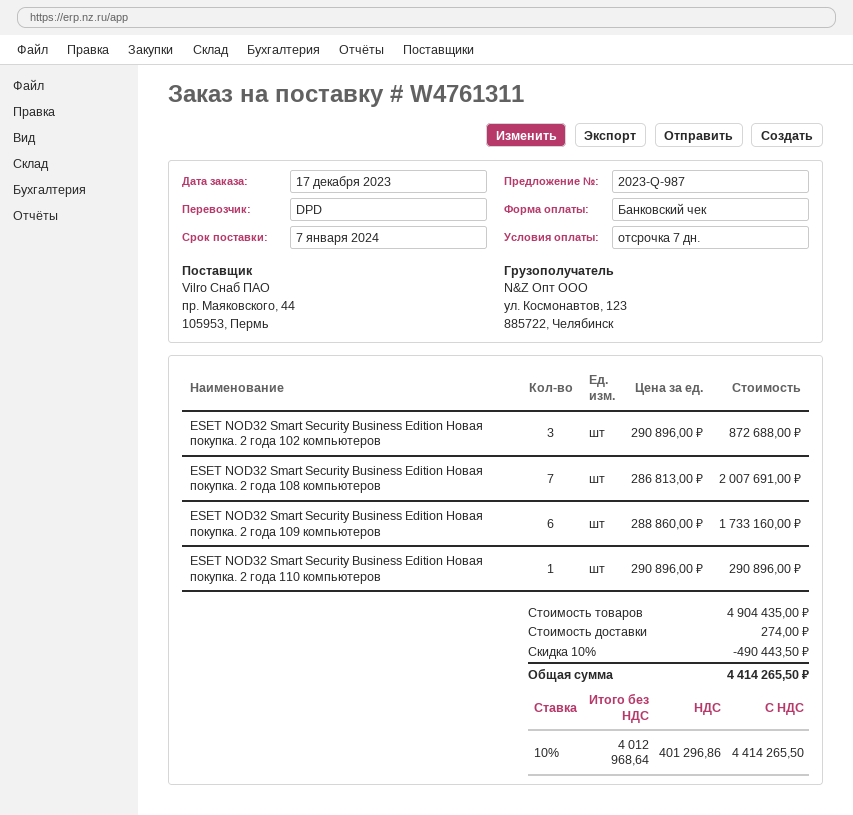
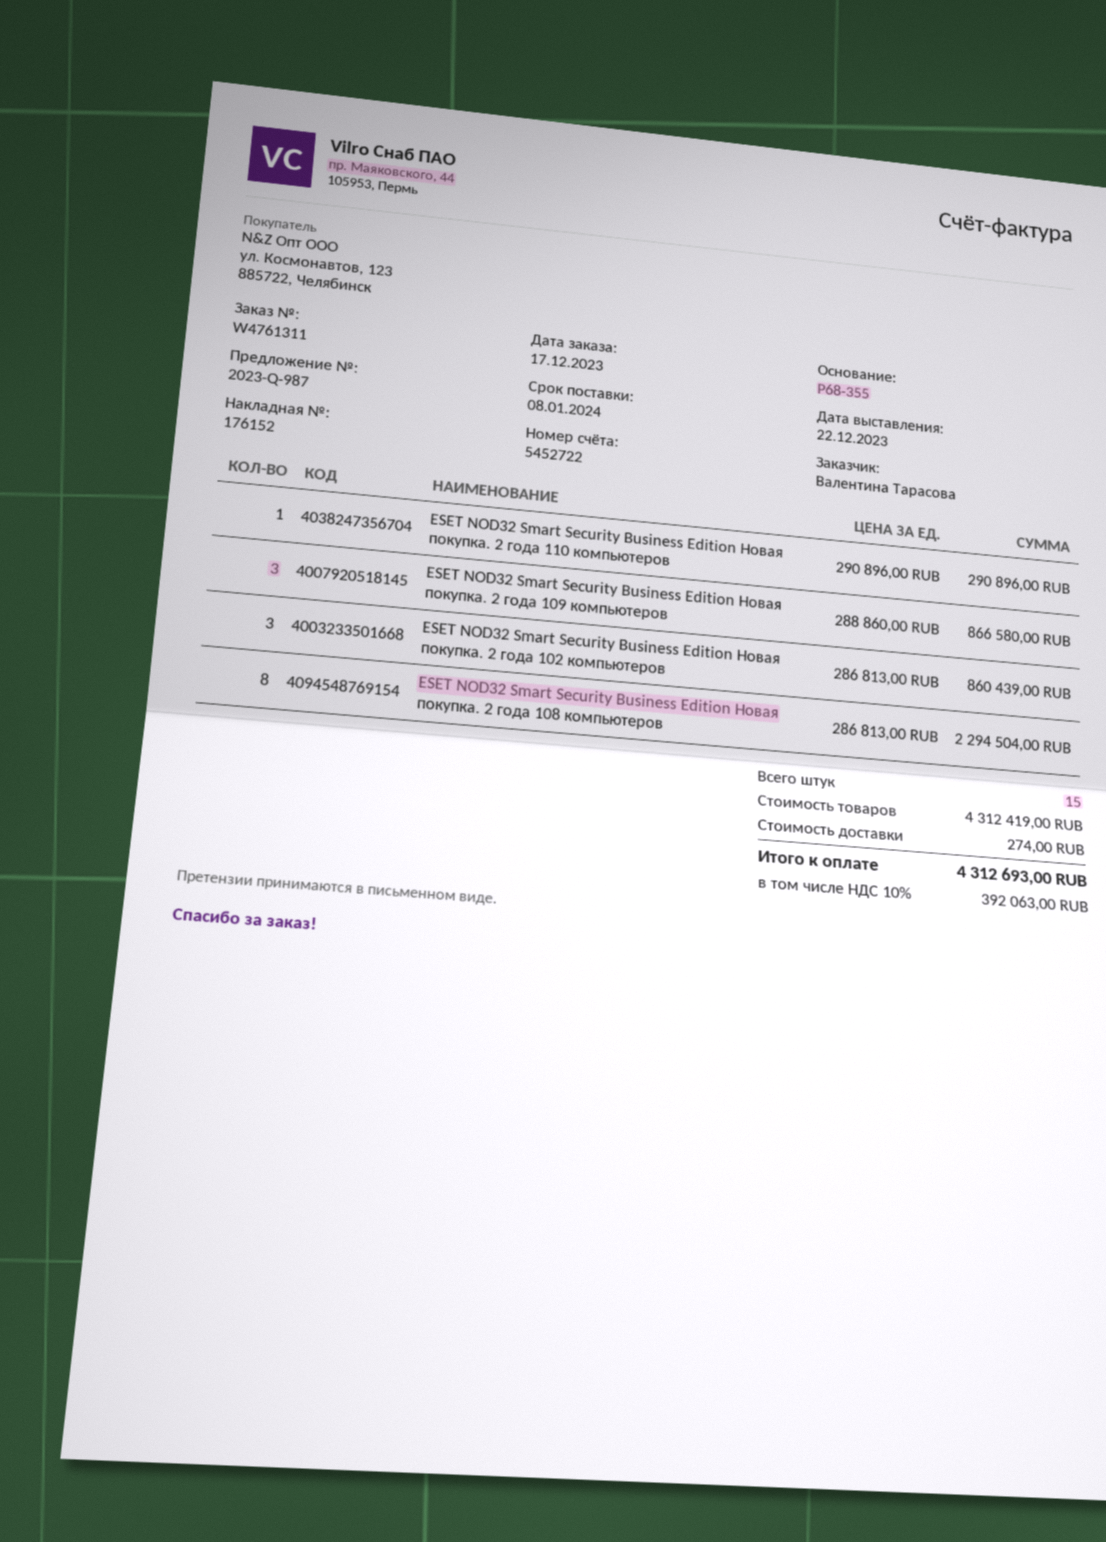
delivery date: 2024-01-07 -> 2024-01-08
ESET NOD32 Smart Security Business Edition Новая покупка. 2 года 102 компьютеров: 3 x 290896.00 = 872688.00 -> 3 x 286813.00 = 860439.00
ESET NOD32 Smart Security Business Edition Новая покупка. 2 года 108 компьютеров: 7 x 286813.00 = 2007691.00 -> 8 x 286813.00 = 2294504.00
ESET NOD32 Smart Security Business Edition Новая покупка. 2 года 109 компьютеров: 6 x 288860.00 = 1733160.00 -> 3 x 288860.00 = 866580.00
subtotal: 4904435.00 -> 4312419.00
discount: 10% = 490443.50 -> none
tax: 10% = 401296.86 -> 10% = 392063.00
total: 4414265.50 -> 4312693.00

